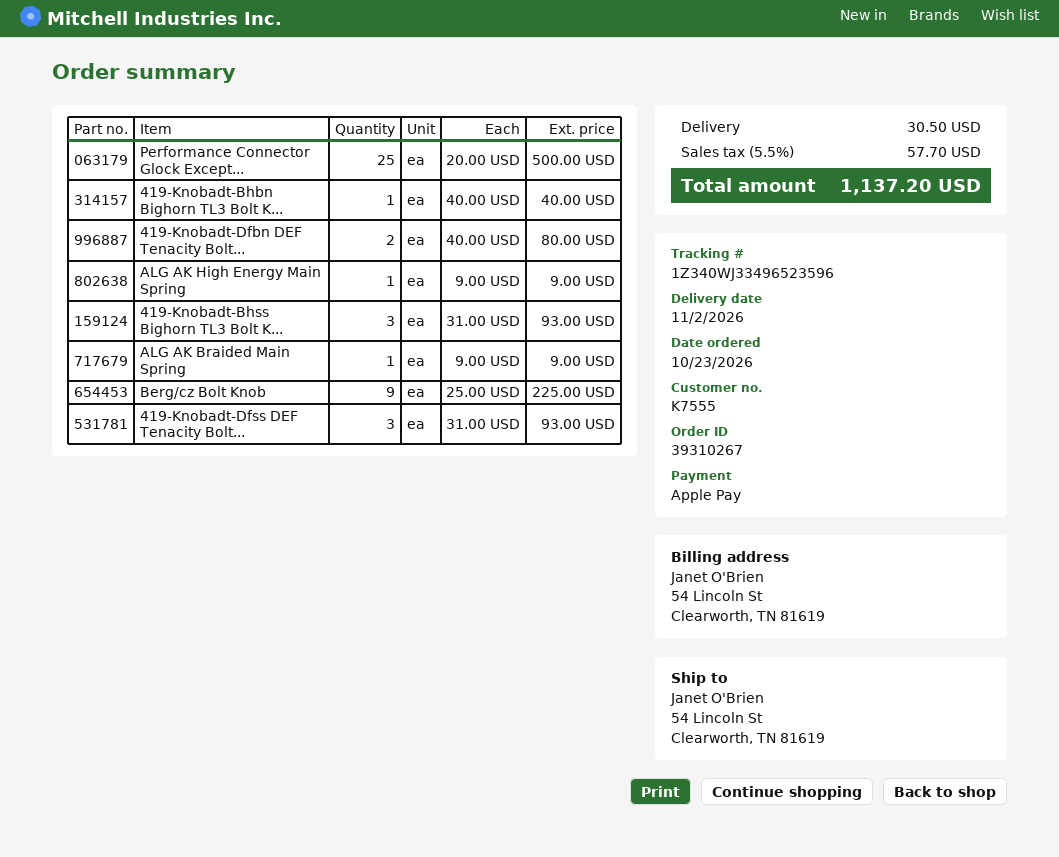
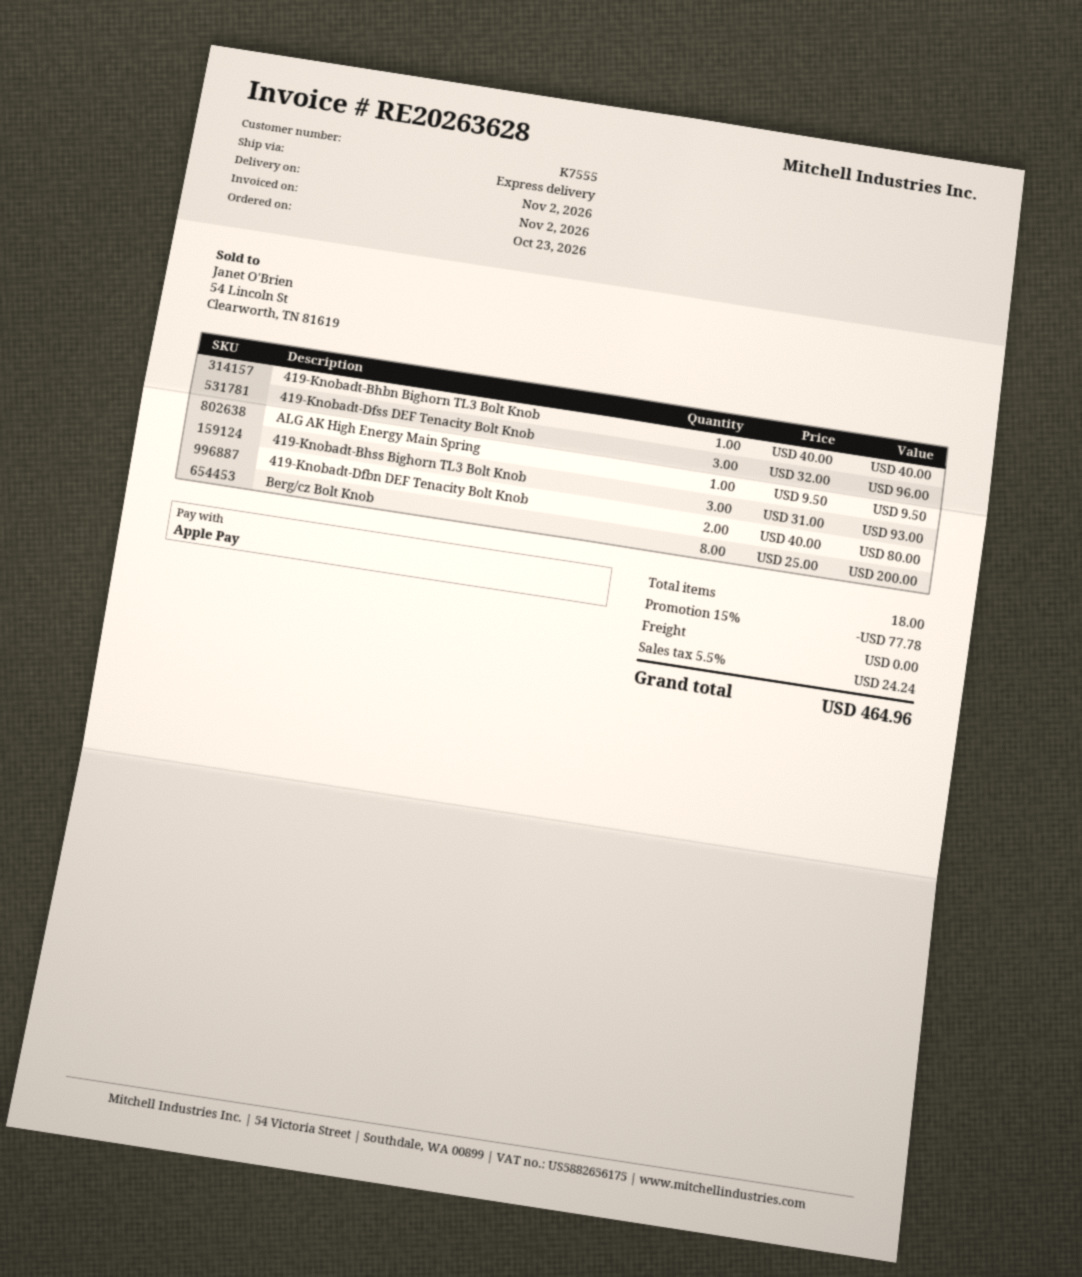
Performance Connector Glock Except...: 25 x 20.00 = 500.00 -> none
ALG AK High Energy Main Spring: 1 x 9.00 = 9.00 -> 1 x 9.50 = 9.50
ALG AK Braided Main Spring: 1 x 9.00 = 9.00 -> none
Berg/cz Bolt Knob: 9 x 25.00 = 225.00 -> 8 x 25.00 = 200.00
419-Knobadt-Dfss DEF Tenacity Bolt...: 3 x 31.00 = 93.00 -> 3 x 32.00 = 96.00
discount: none -> 15% = 77.78
shipping: 30.50 -> 0.00
tax: 5.5% = 57.70 -> 5.5% = 24.24
total: 1137.20 -> 464.96

